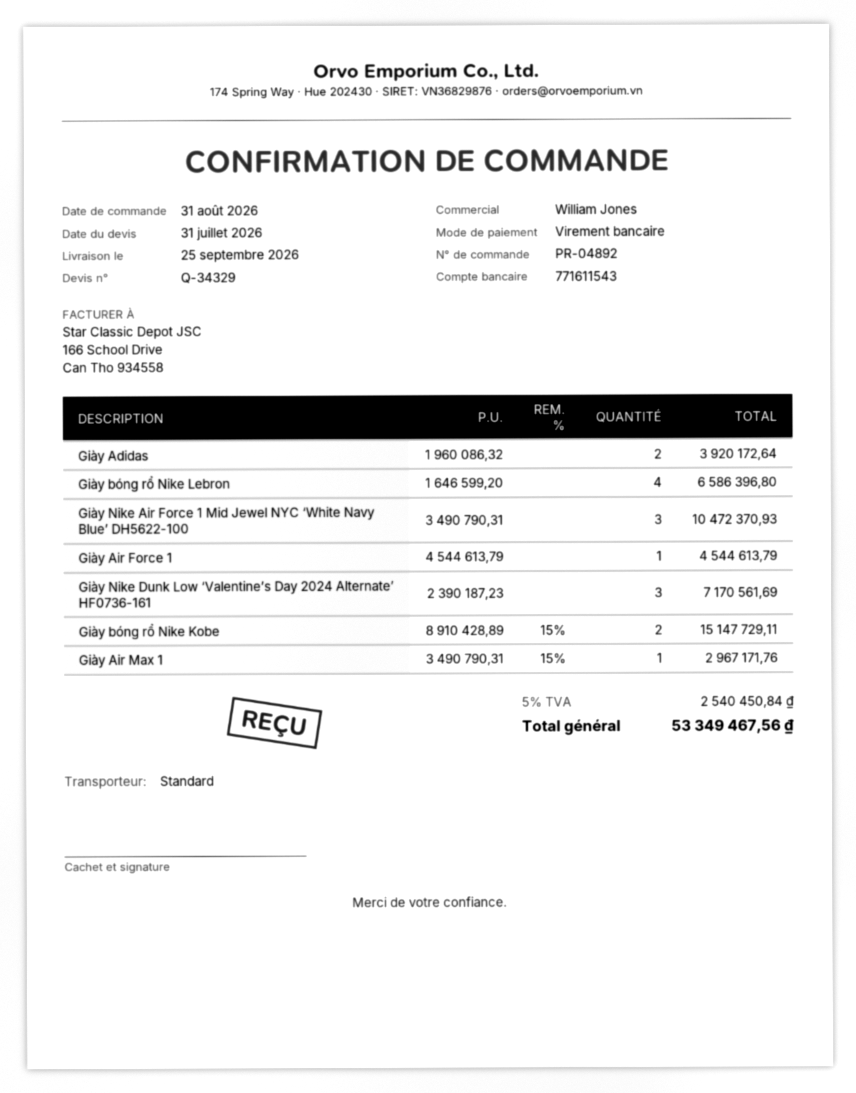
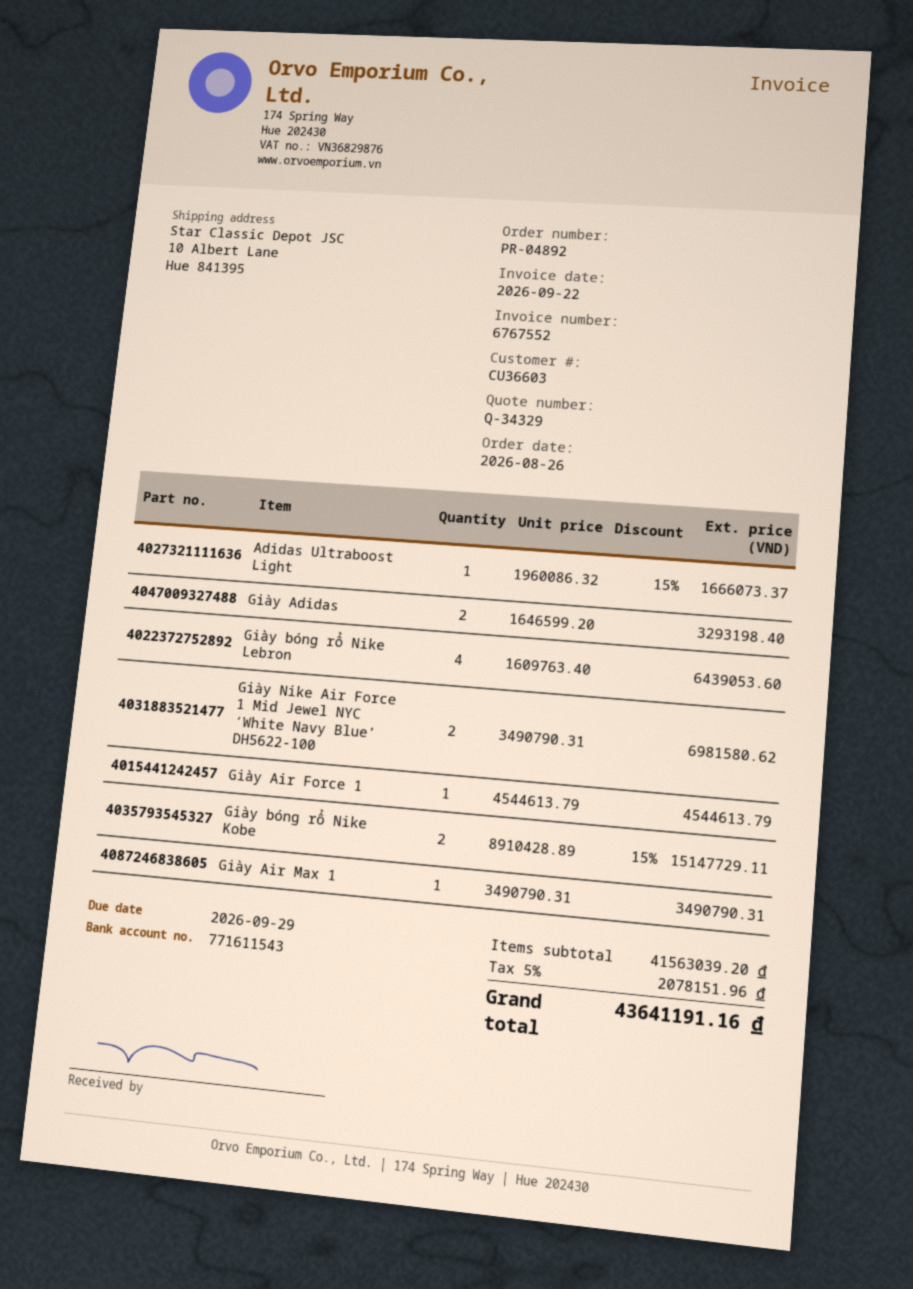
order date: 2026-08-31 -> 2026-08-26
Giày Adidas: 2 x 1960086.32 = 3920172.64 -> 2 x 1646599.20 = 3293198.40
Giày bóng rổ Nike Lebron: 4 x 1646599.20 = 6586396.80 -> 4 x 1609763.40 = 6439053.60
Giày Nike Air Force 1 Mid Jewel NYC ‘White Navy Blue’ DH5622-100: 3 x 3490790.31 = 10472370.93 -> 2 x 3490790.31 = 6981580.62
Giày Nike Dunk Low ‘Valentine’s Day 2024 Alternate’ HF0736-161: 3 x 2390187.23 = 7170561.69 -> none
Giày Air Max 1: 1 x 3490790.31 - 15% = 2967171.76 -> 1 x 3490790.31 = 3490790.31
Adidas Ultraboost Light: none -> 1 x 1960086.32 - 15% = 1666073.37
tax: 5% = 2540450.84 -> 5% = 2078151.96
total: 53349467.56 -> 43641191.16

